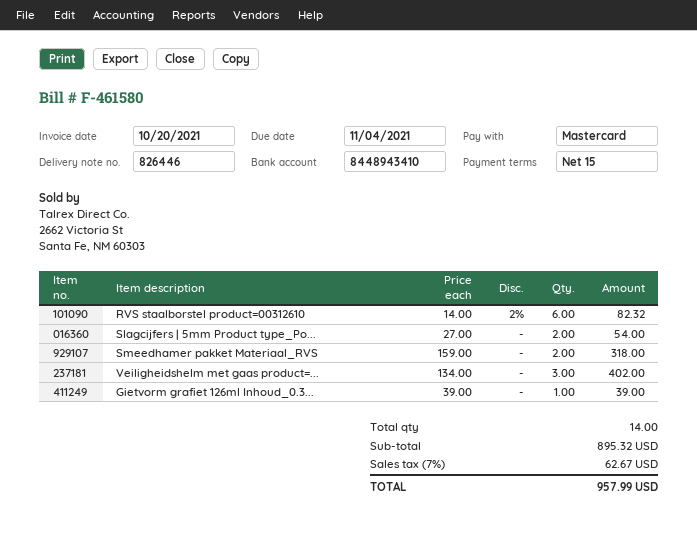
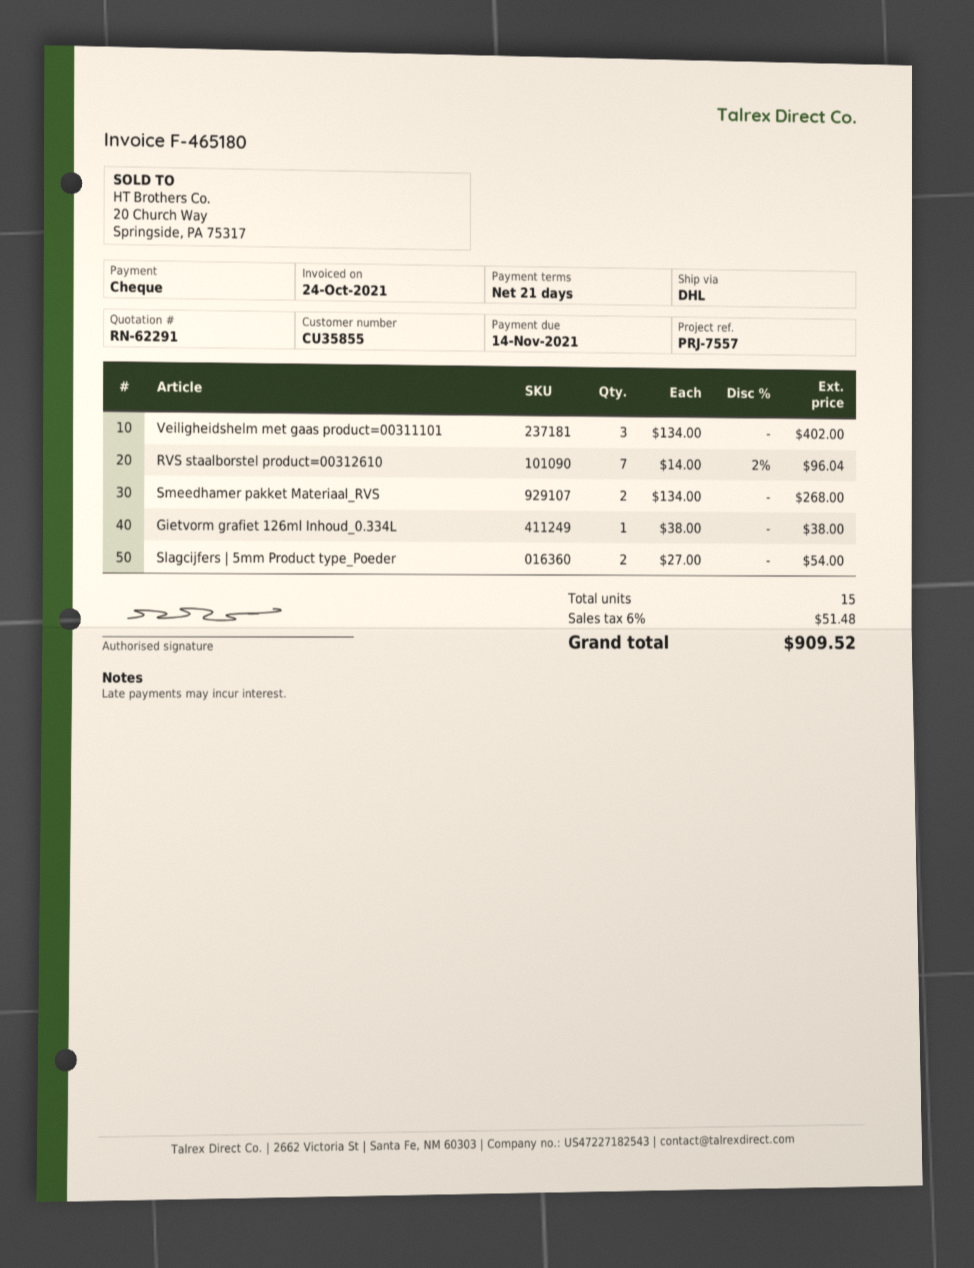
invoice number: F-461580 -> F-465180
invoice date: 2021-10-20 -> 2021-10-24
payment terms: 15 days -> 21 days
due date: 2021-11-04 -> 2021-11-14
payment method: Mastercard -> cheque
RVS staalborstel product=00312610: 6 x 14.00 - 2% = 82.32 -> 7 x 14.00 - 2% = 96.04
Smeedhamer pakket Materiaal_RVS: 2 x 159.00 = 318.00 -> 2 x 134.00 = 268.00
Gietvorm grafiet 126ml Inhoud_0.3...: 1 x 39.00 = 39.00 -> 1 x 38.00 = 38.00
total quantity: 14 -> 15
tax: 7% = 62.67 -> 6% = 51.48
total: 957.99 -> 909.52

